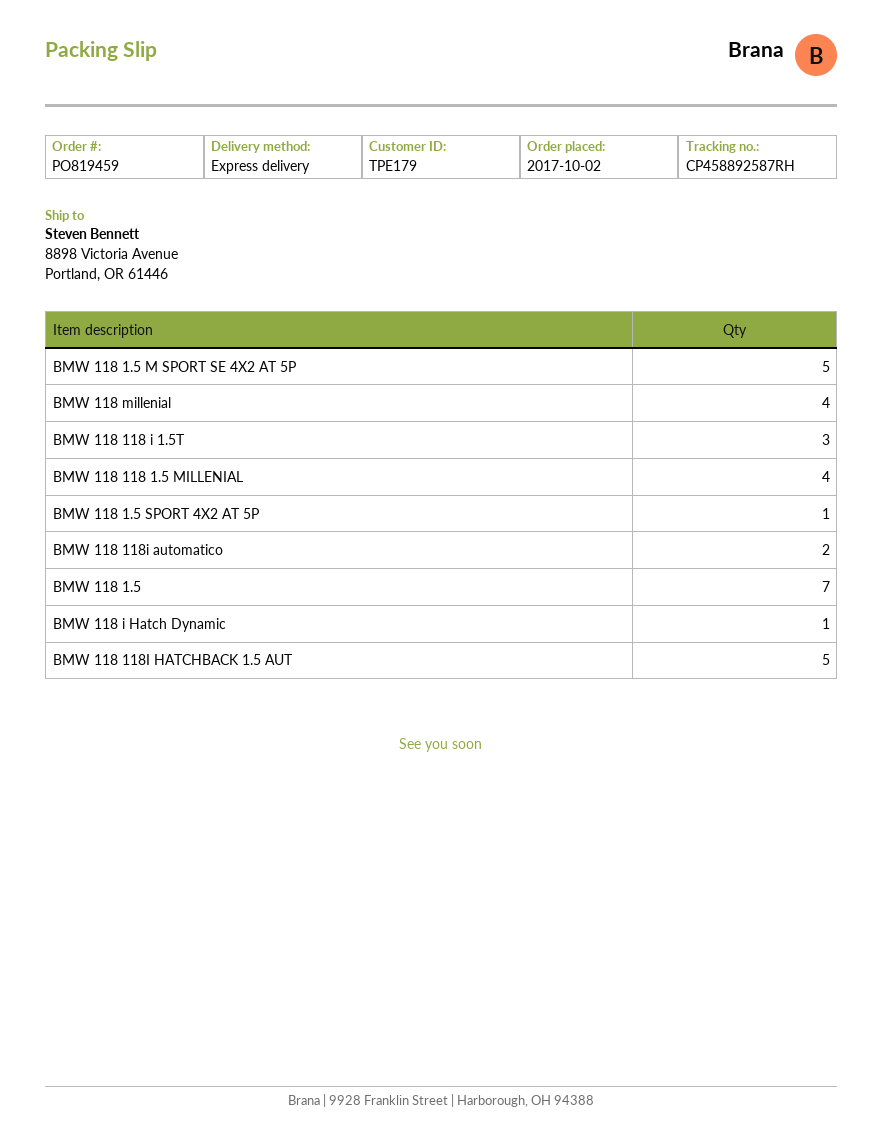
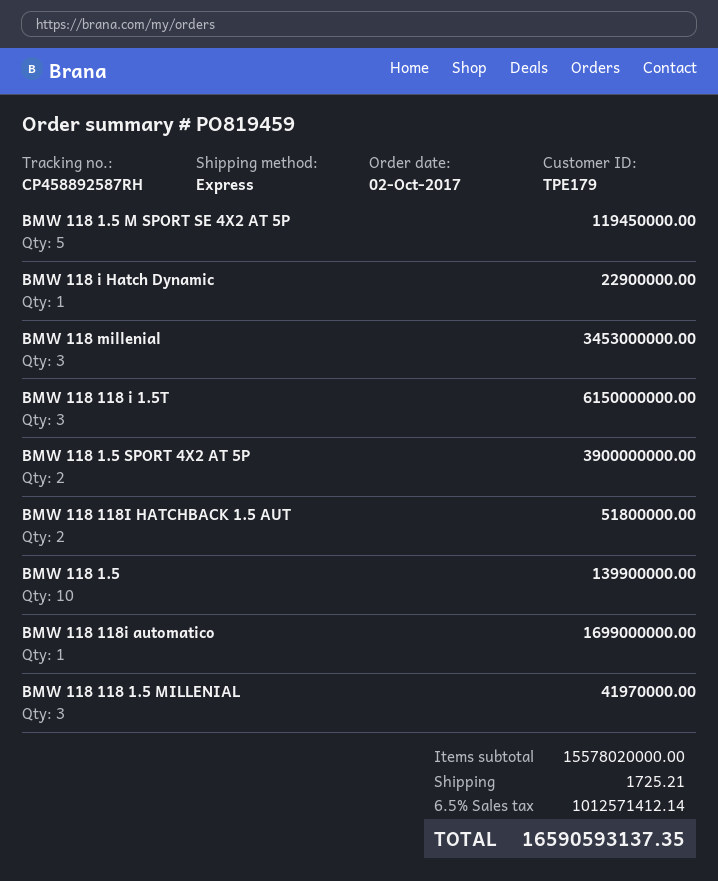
BMW 118 millenial: 4 -> 3
BMW 118 118 1.5 MILLENIAL: 4 -> 3
BMW 118 1.5 SPORT 4X2 AT 5P: 1 -> 2
BMW 118 118i automatico: 2 -> 1
BMW 118 1.5: 7 -> 10
BMW 118 118I HATCHBACK 1.5 AUT: 5 -> 2

